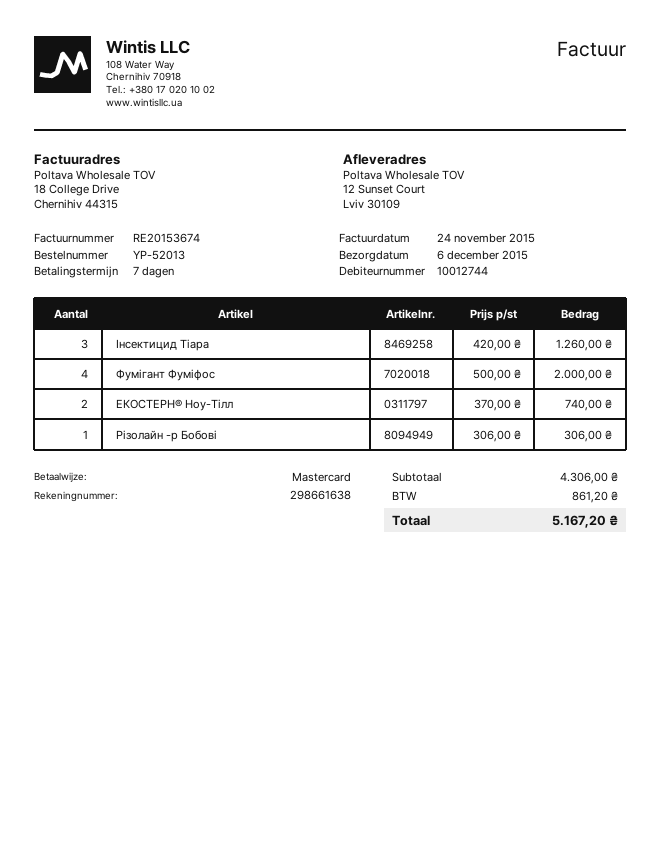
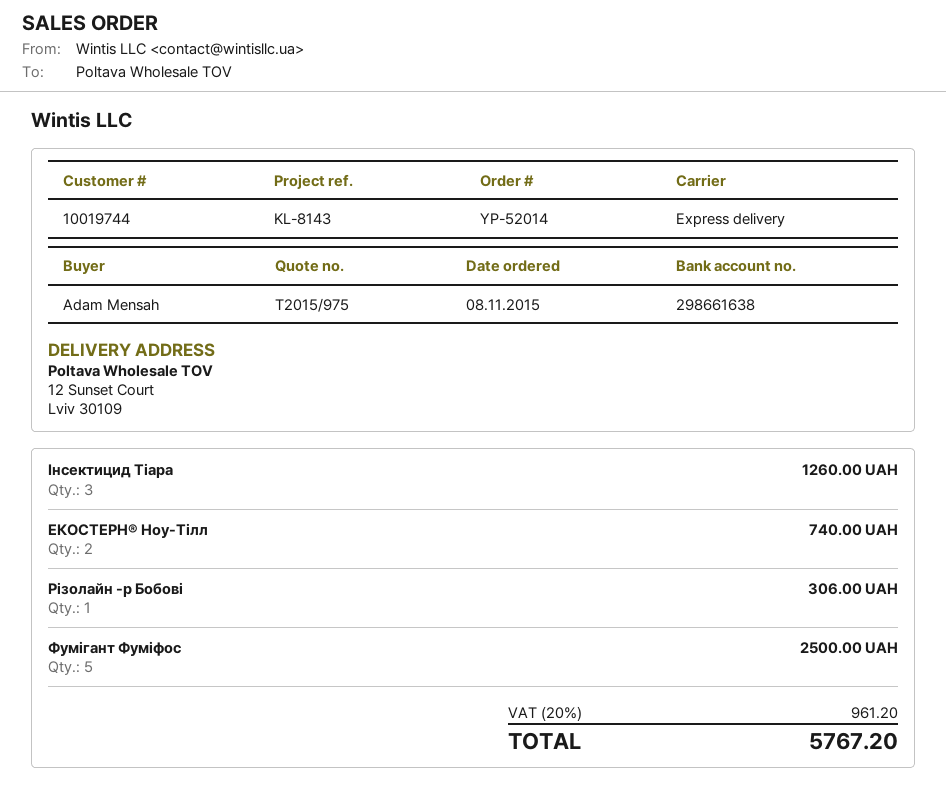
order number: YP-52013 -> YP-52014
customer number: 10012744 -> 10019744
Фумігант Фуміфос: 4 for 2000.00 -> 5 for 2500.00
tax: 861.20 -> 961.20
total: 5167.20 -> 5767.20

